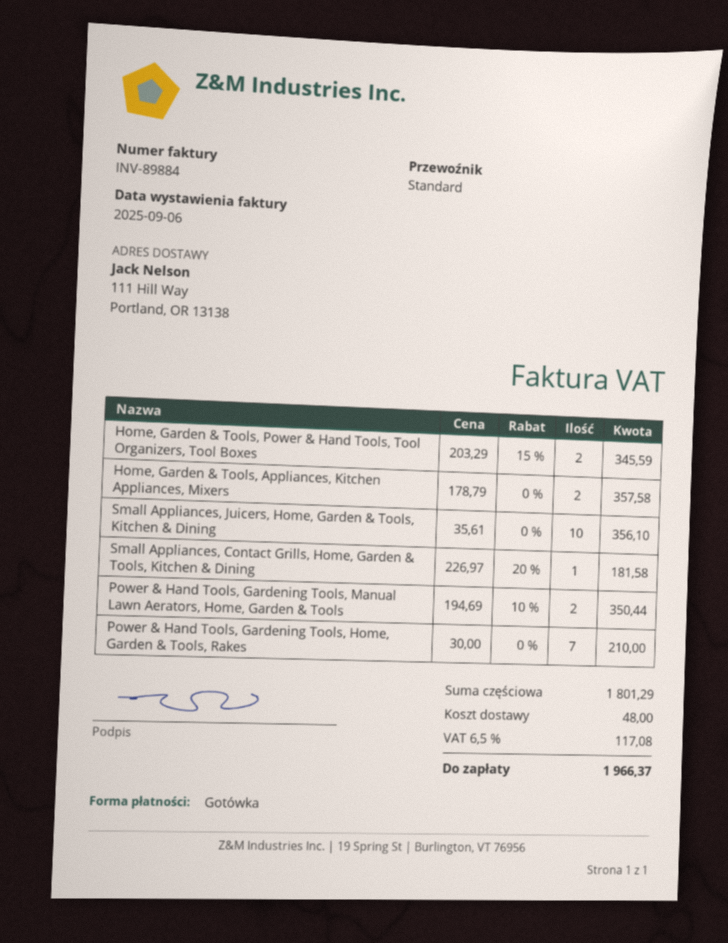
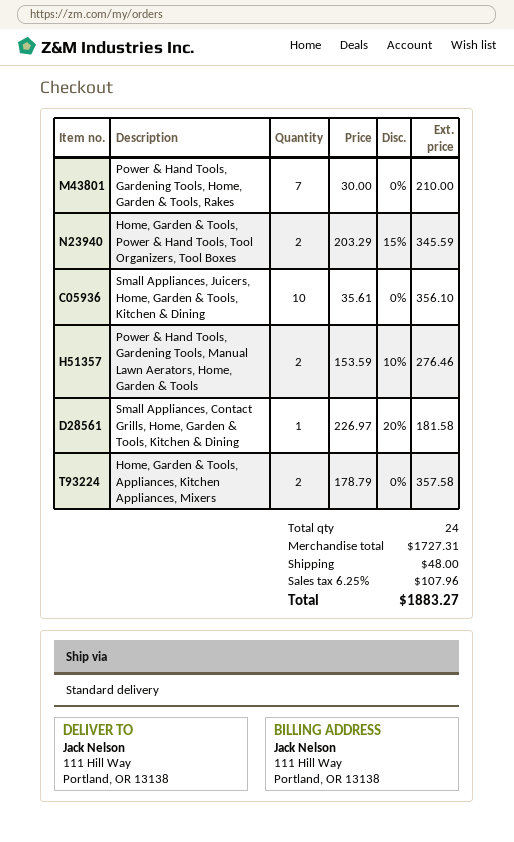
Power & Hand Tools, Gardening Tools, Manual Lawn Aerators, Home, Garden & Tools: 2 x 194.69 - 10% = 350.44 -> 2 x 153.59 - 10% = 276.46
subtotal: 1801.29 -> 1727.31
tax: 6.5% = 117.08 -> 6.25% = 107.96
total: 1966.37 -> 1883.27

